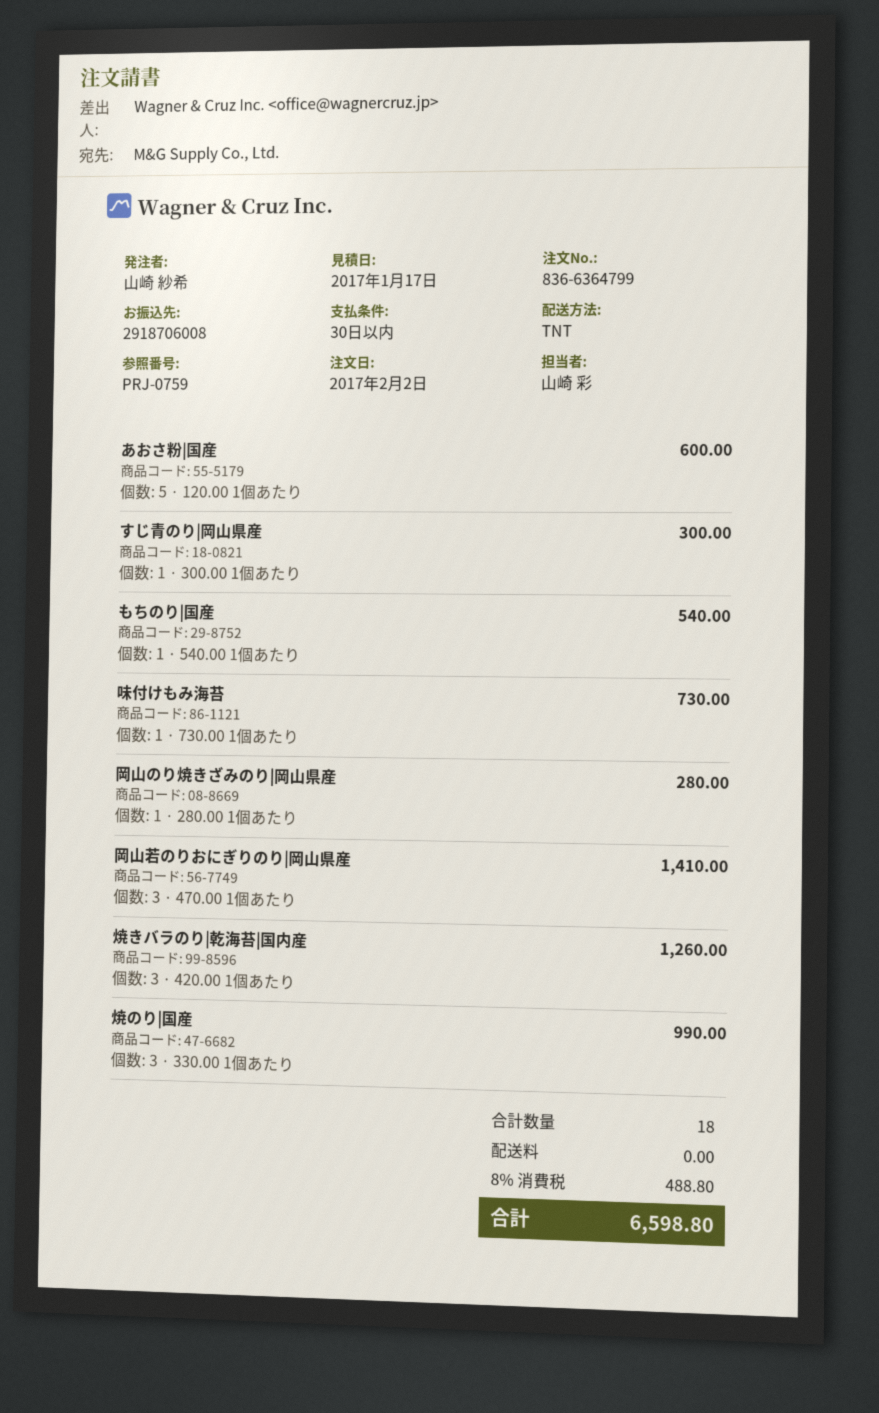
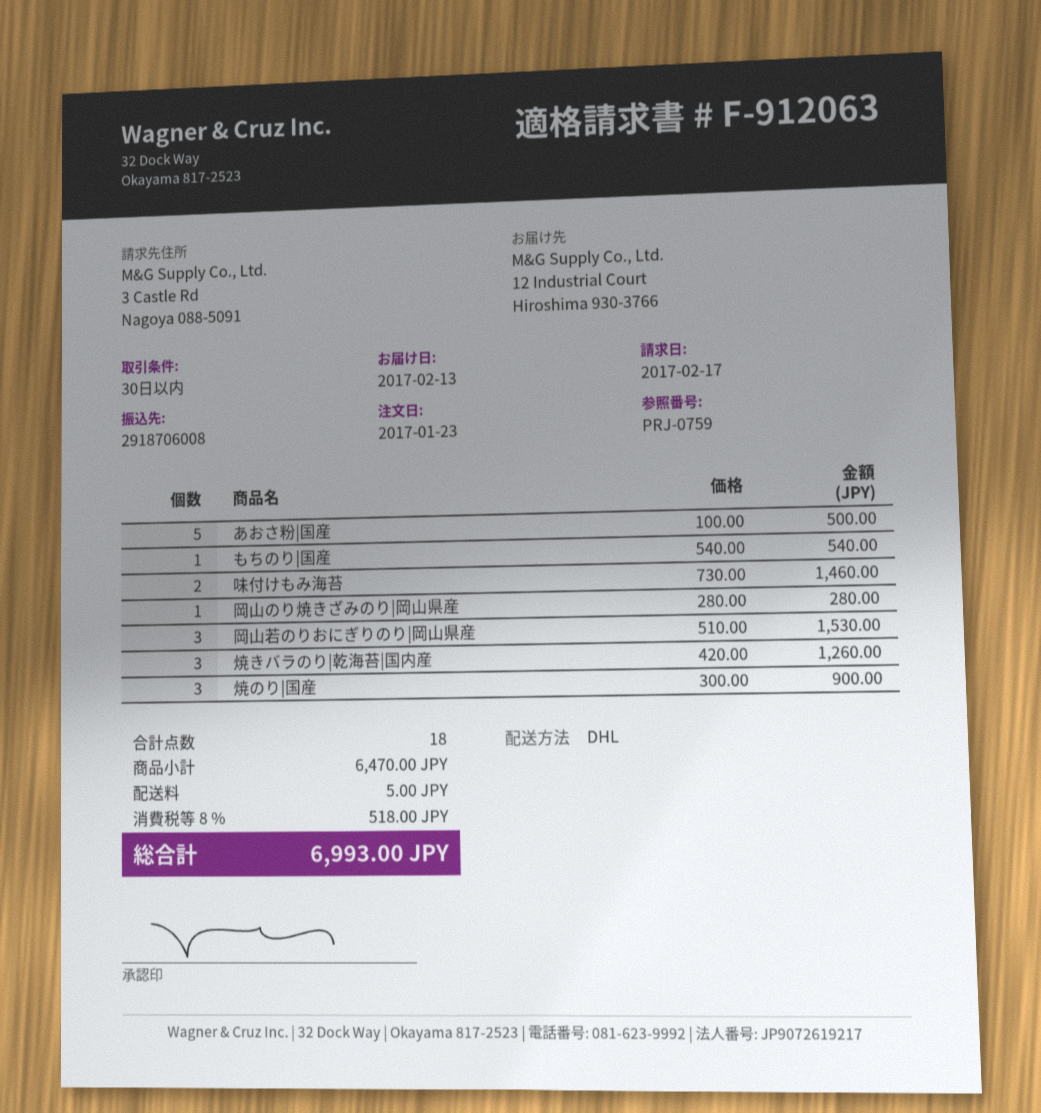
order date: 2017-02-02 -> 2017-01-23
shipping method: TNT -> DHL
あおさ粉|国産: 5 x 120.00 = 600.00 -> 5 x 100.00 = 500.00
すじ青のり|岡山県産: 1 x 300.00 = 300.00 -> none
味付けもみ海苔: 1 x 730.00 = 730.00 -> 2 x 730.00 = 1460.00
岡山若のりおにぎりのり|岡山県産: 3 x 470.00 = 1410.00 -> 3 x 510.00 = 1530.00
焼のり|国産: 3 x 330.00 = 990.00 -> 3 x 300.00 = 900.00
shipping: 0.00 -> 5.00
tax: 8% = 488.80 -> 8% = 518.00
total: 6598.80 -> 6993.00

